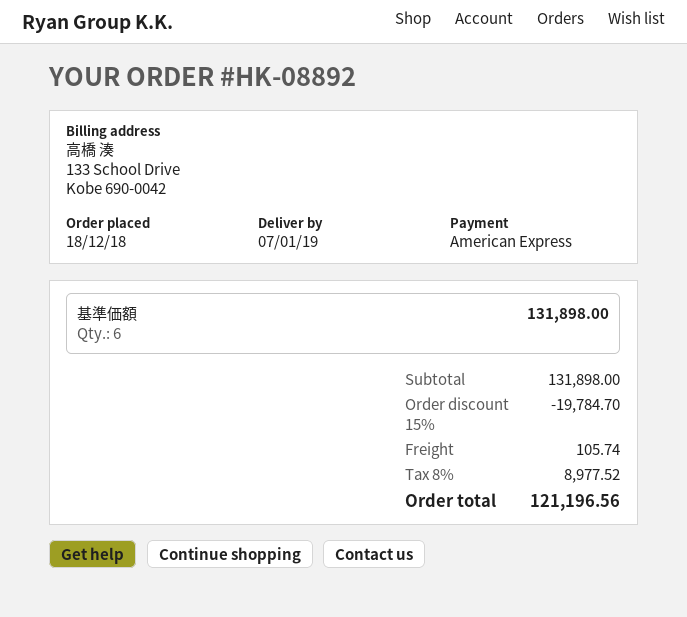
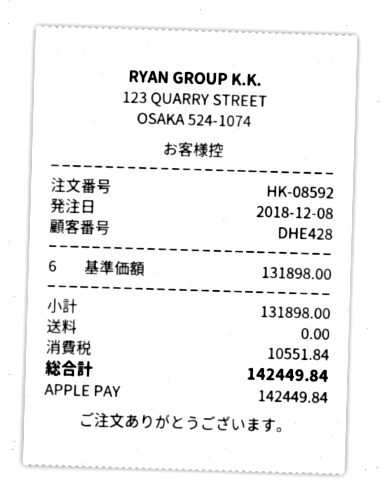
order number: HK-08892 -> HK-08592
order date: 2018-12-18 -> 2018-12-08
payment method: American Express -> Apple Pay
discount: 15% = 19784.70 -> none
shipping: 105.74 -> 0.00
tax: 8977.52 -> 10551.84
total: 121196.56 -> 142449.84

